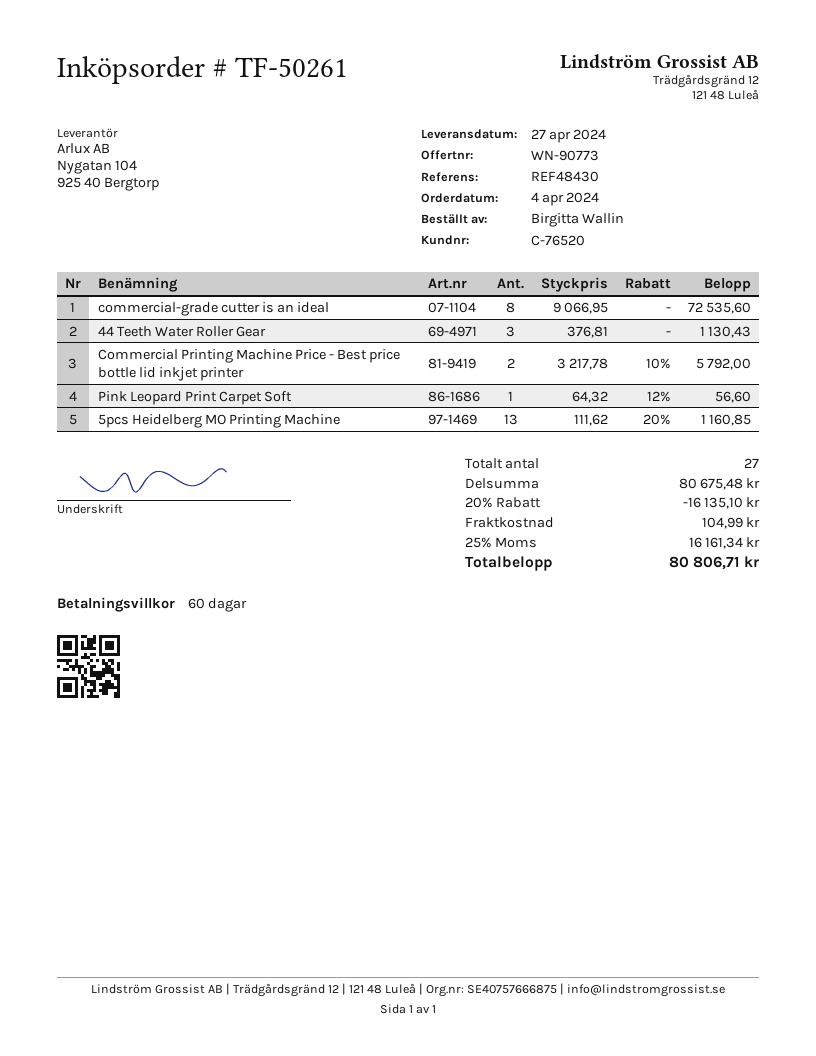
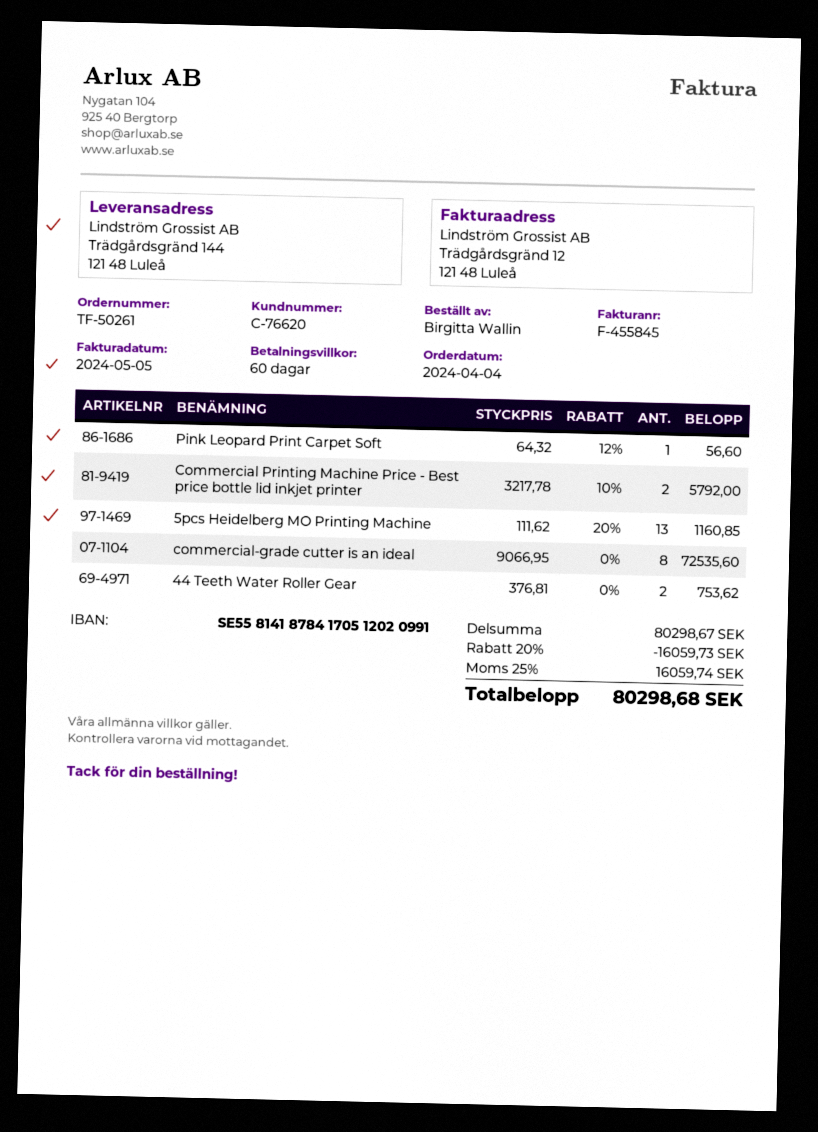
customer number: C-76520 -> C-76620
44 Teeth Water Roller Gear: 3 x 376.81 = 1130.43 -> 2 x 376.81 = 753.62
subtotal: 80675.48 -> 80298.67
discount: 20% = 16135.10 -> 20% = 16059.73
shipping: 104.99 -> none
tax: 25% = 16161.34 -> 25% = 16059.74
total: 80806.71 -> 80298.68

